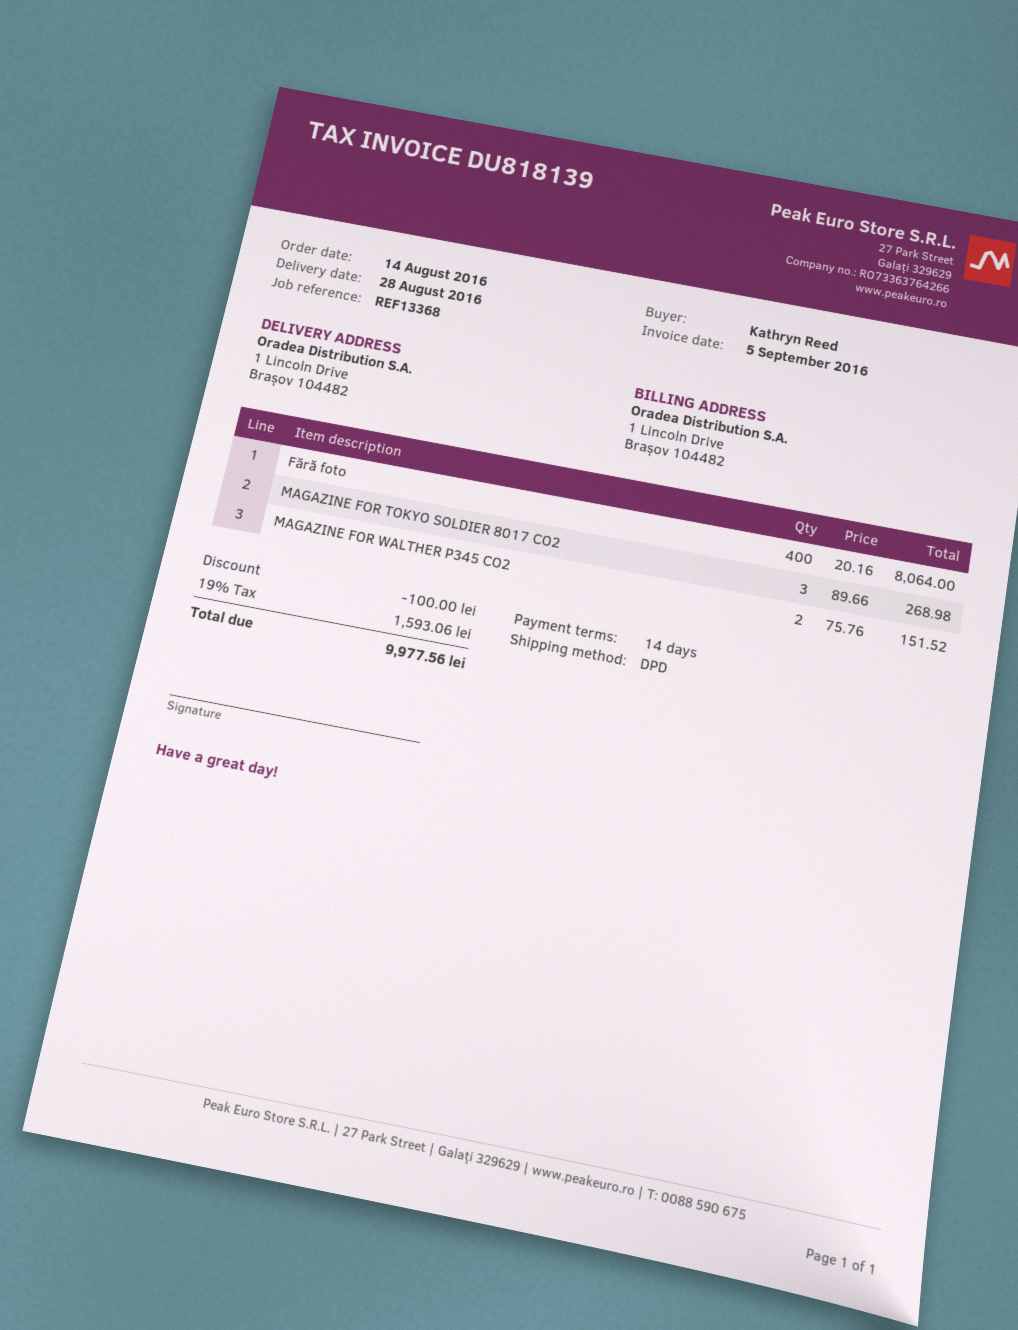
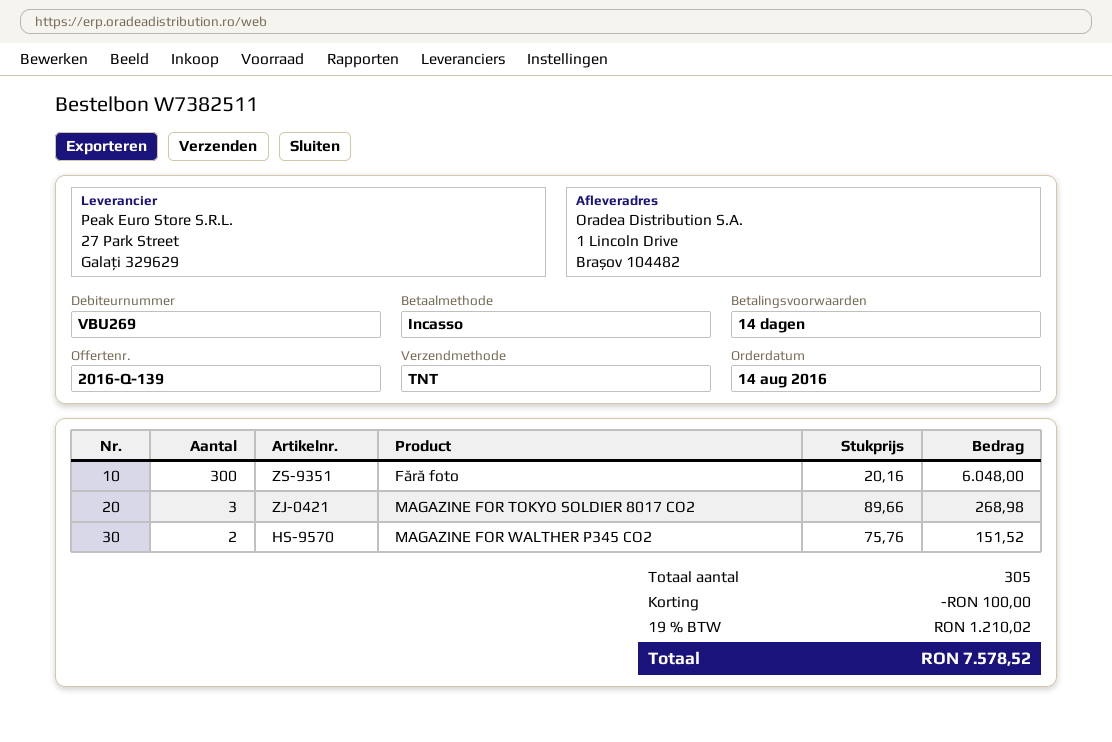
shipping method: DPD -> TNT
Fără foto: 400 x 20.16 = 8064.00 -> 300 x 20.16 = 6048.00
tax: 19% = 1593.06 -> 19% = 1210.02
total: 9977.56 -> 7578.52

